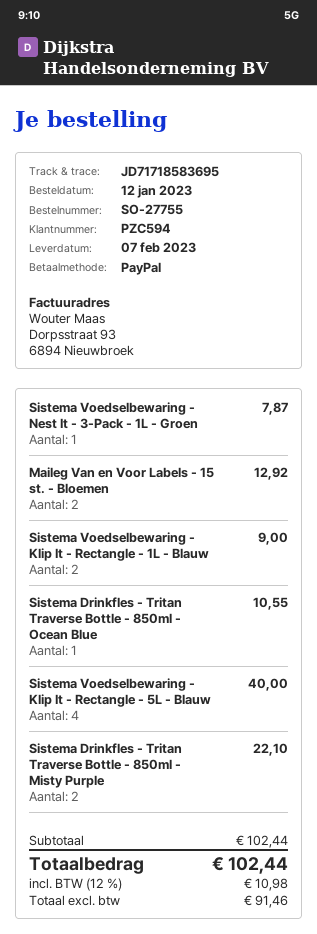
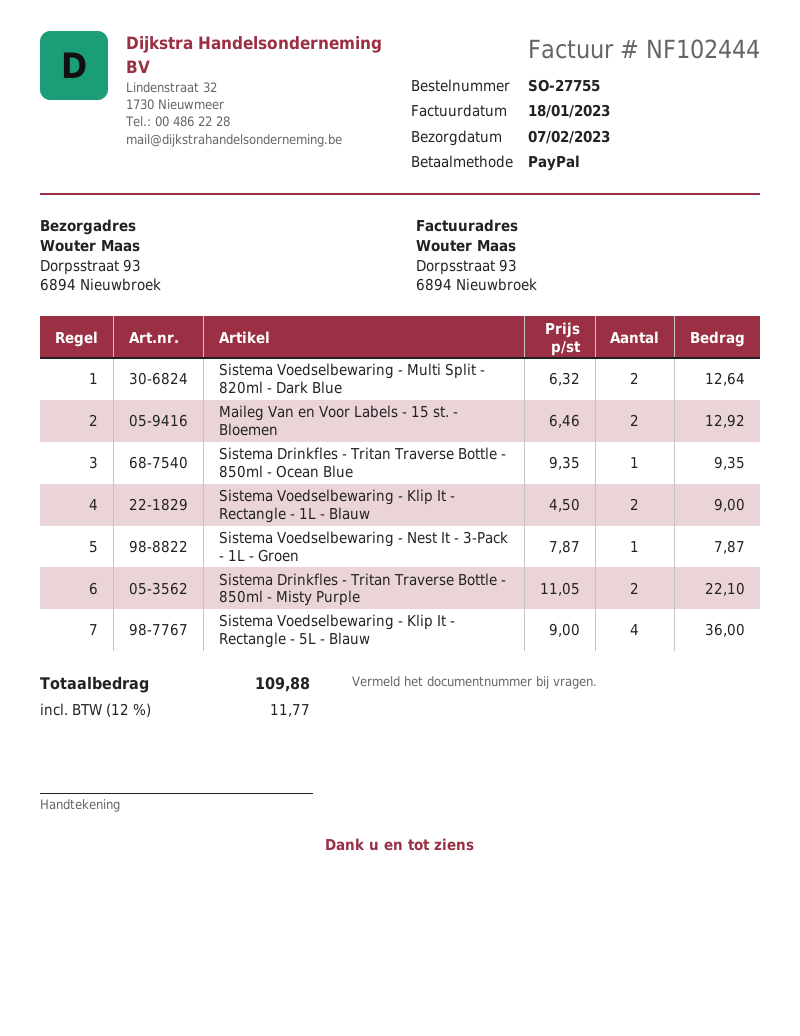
Sistema Drinkfles - Tritan Traverse Bottle - 850ml - Ocean Blue: 1 for 10.55 -> 1 for 9.35
Sistema Voedselbewaring - Klip It - Rectangle - 5L - Blauw: 4 for 40.00 -> 4 for 36.00
Sistema Voedselbewaring - Multi Split - 820ml - Dark Blue: none -> 2 for 12.64
tax: 12% = 10.98 -> 12% = 11.77
total: 102.44 -> 109.88

